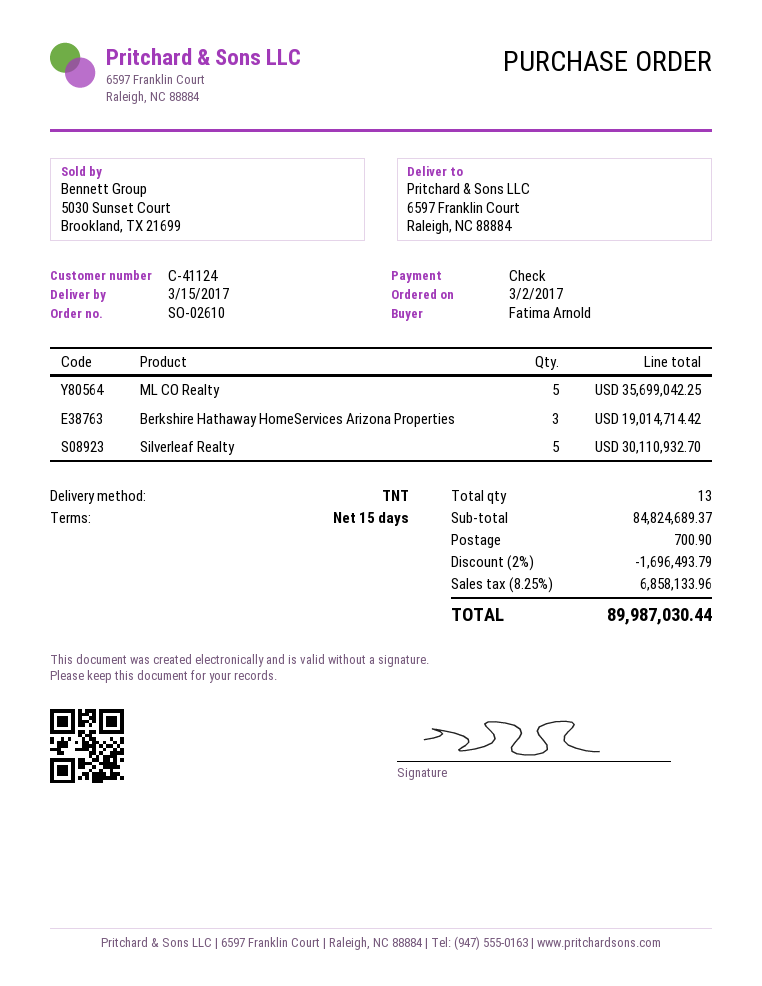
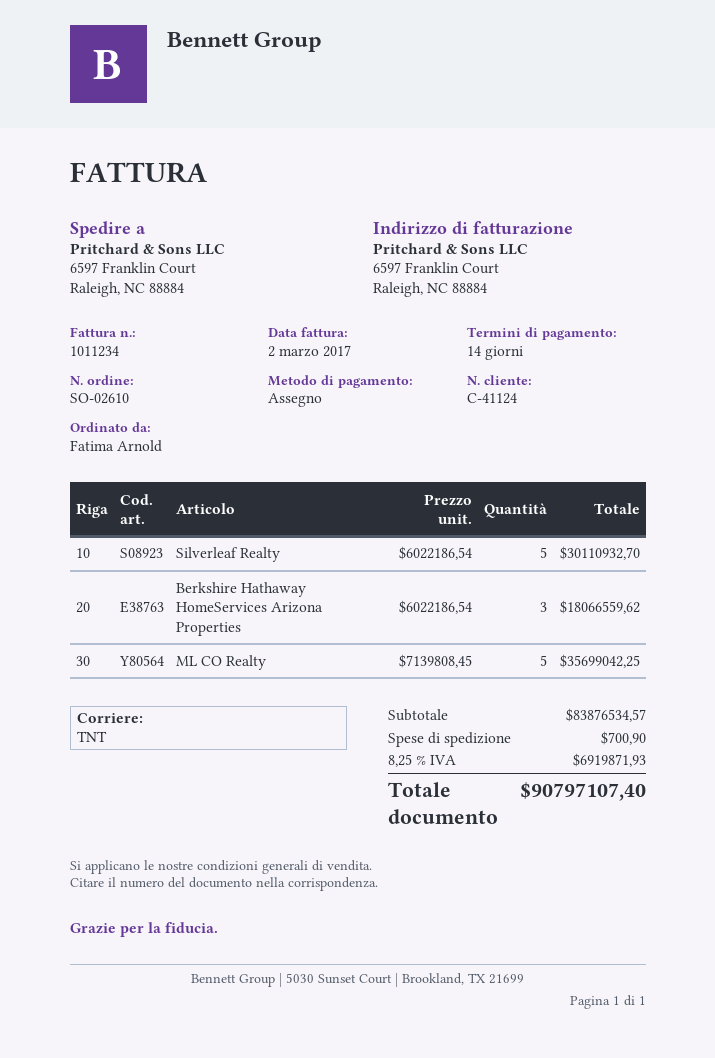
payment terms: 15 days -> 14 days
Berkshire Hathaway HomeServices Arizona Properties: 3 for 19014714.42 -> 3 for 18066559.62
subtotal: 84824689.37 -> 83876534.57
discount: 2% = 1696493.79 -> none
tax: 8.25% = 6858133.96 -> 8.25% = 6919871.93
total: 89987030.44 -> 90797107.40

